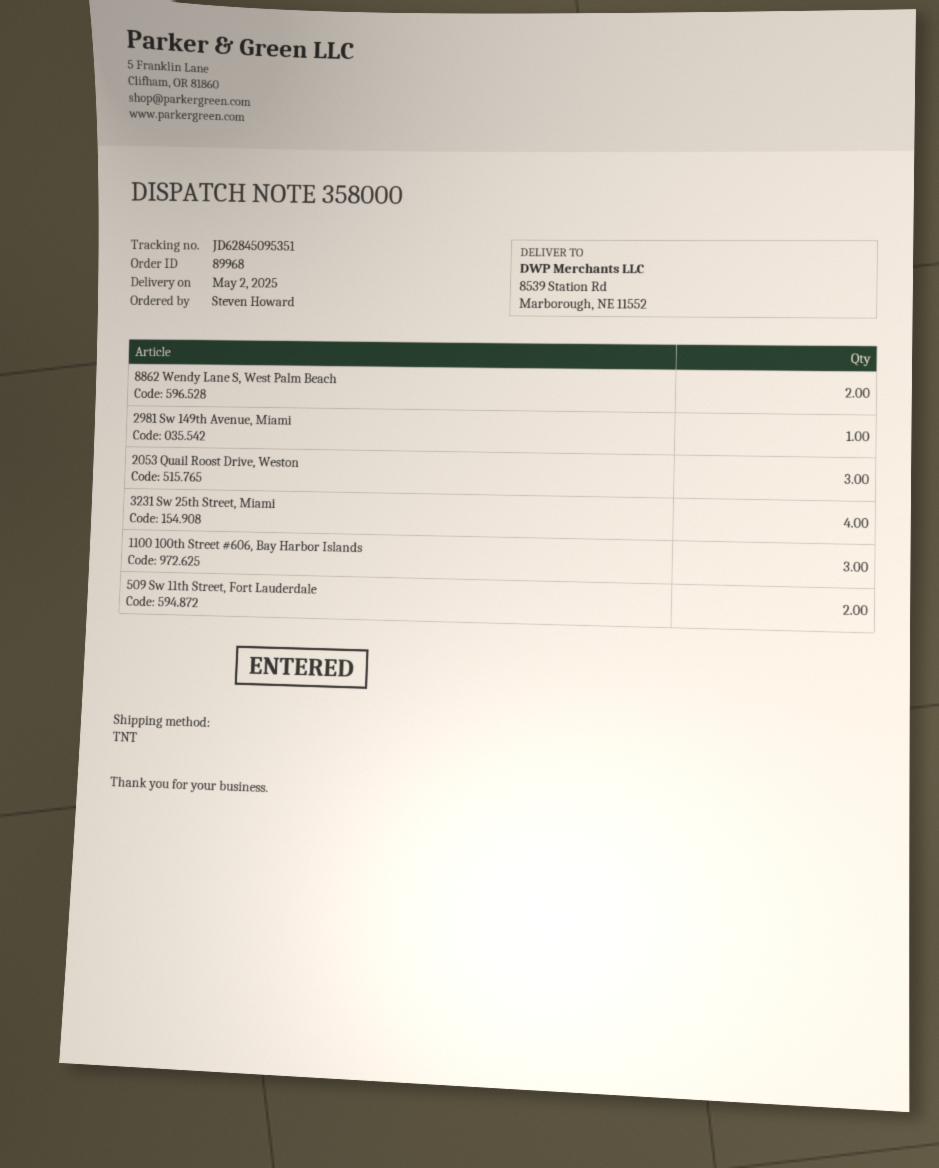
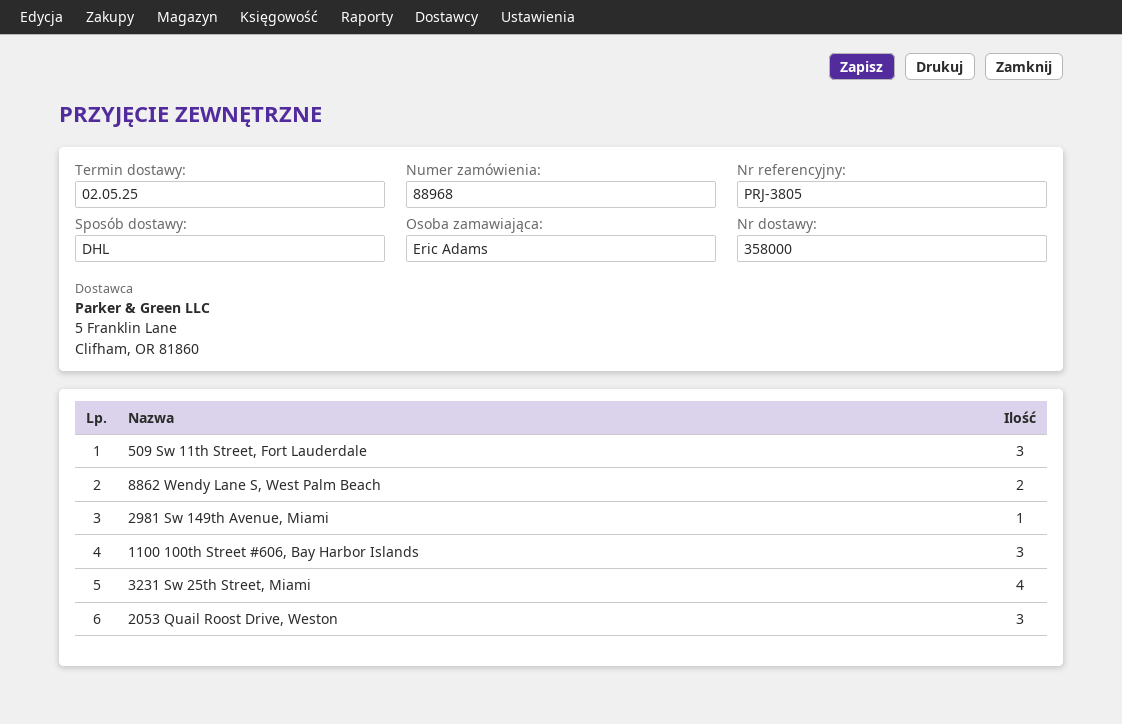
order number: 89968 -> 88968
ordered by: Steven Howard -> Eric Adams
shipping method: TNT -> DHL
509 Sw 11th Street, Fort Lauderdale: 2 -> 3

